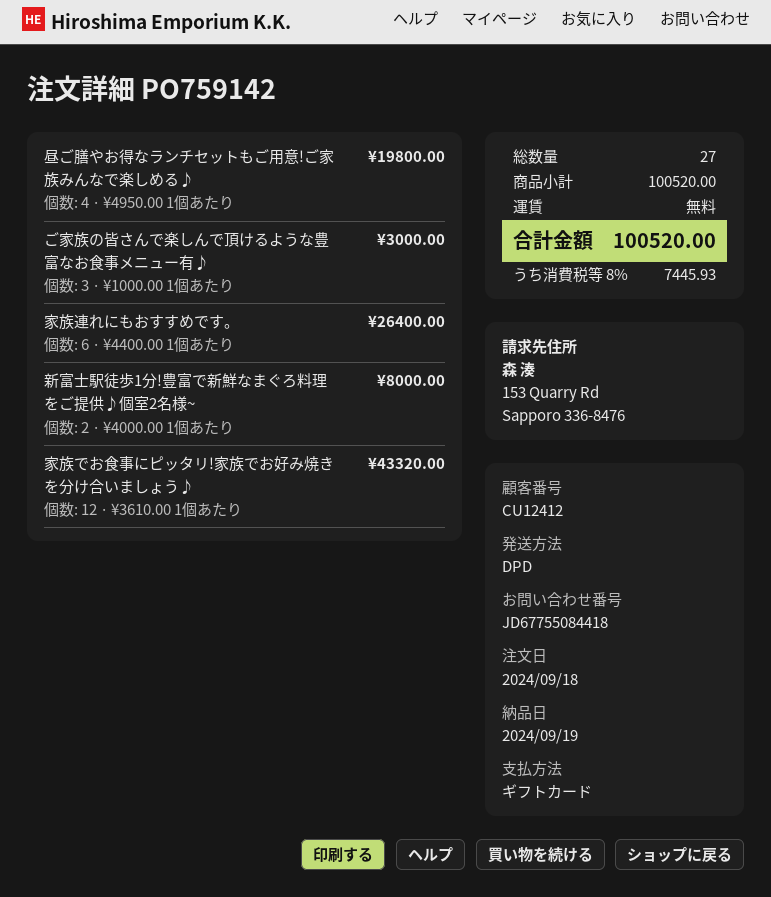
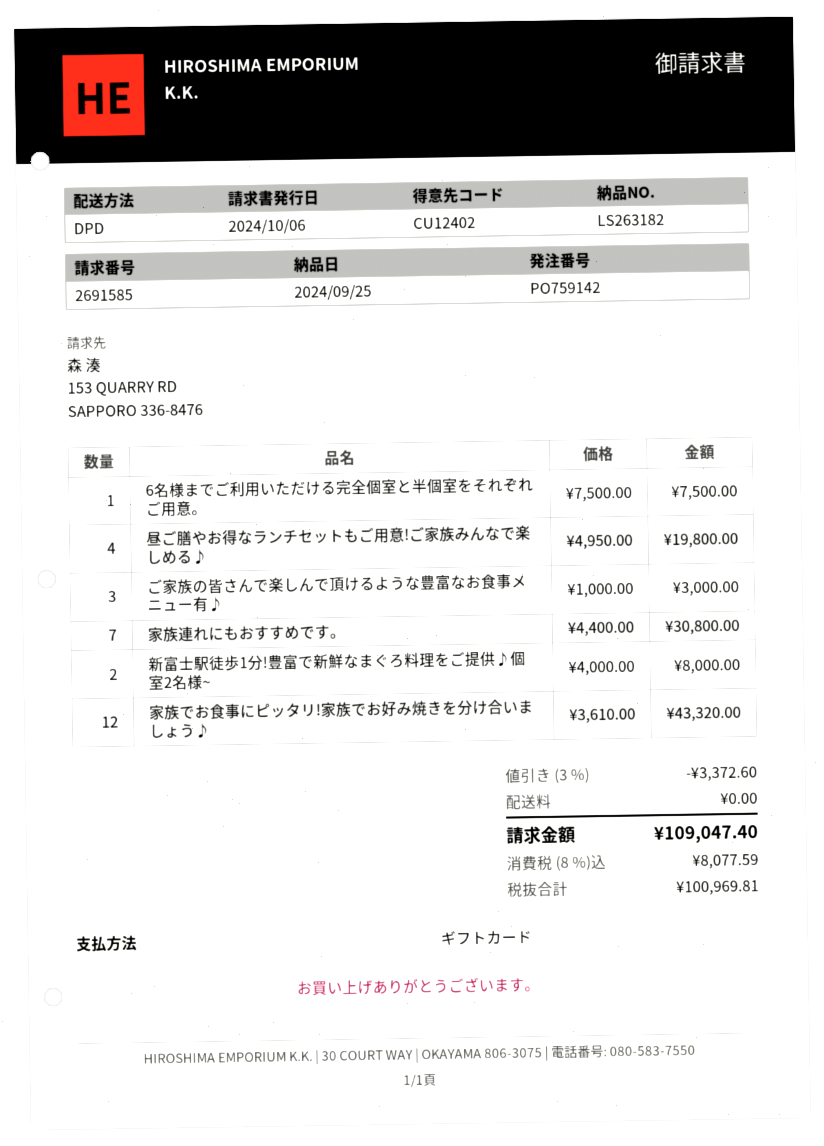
delivery date: 2024-09-19 -> 2024-09-25
customer number: CU12412 -> CU12402
家族連れにもおすすめです。: 6 x 4400.00 = 26400.00 -> 7 x 4400.00 = 30800.00
6名様までご利用いただける完全個室と半個室をそれぞれご用意。: none -> 1 x 7500.00 = 7500.00
discount: none -> 3% = 3372.60
tax: 8% = 7445.93 -> 8% = 8077.59
total: 100520.00 -> 109047.40

